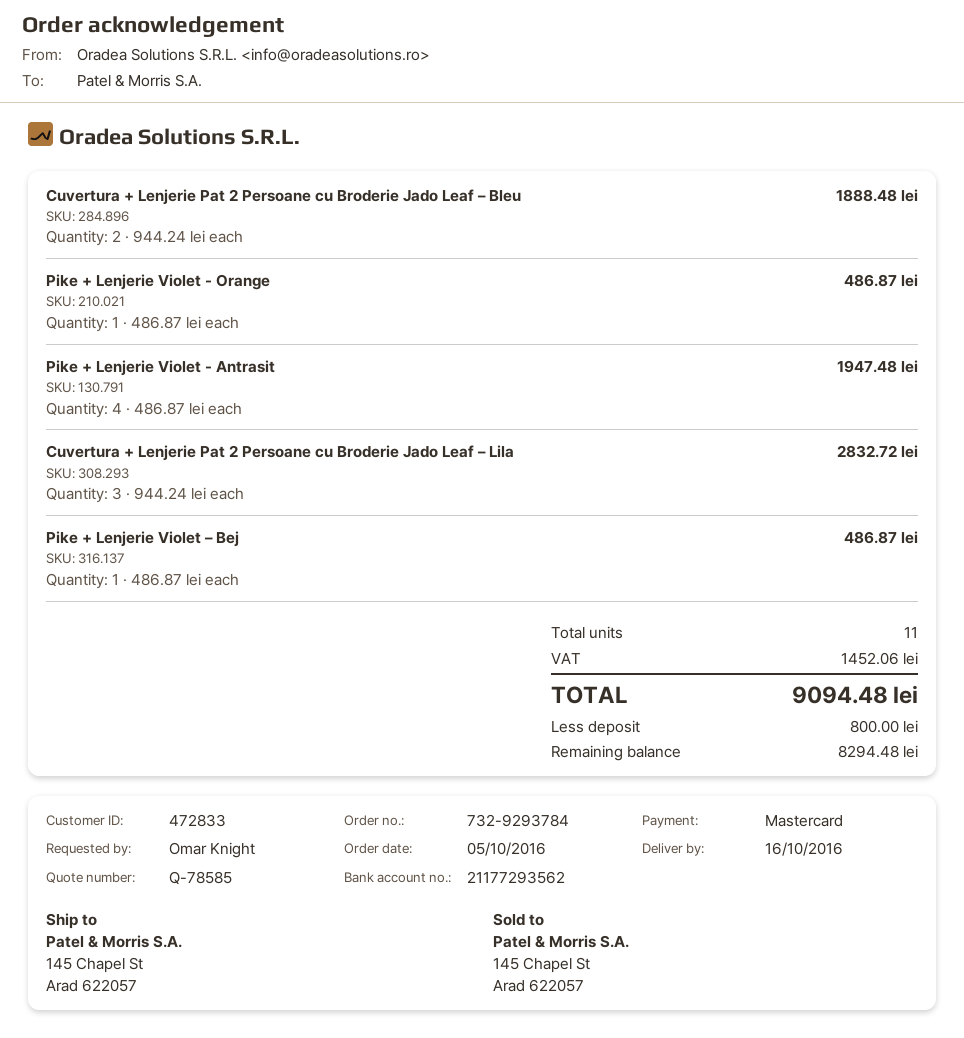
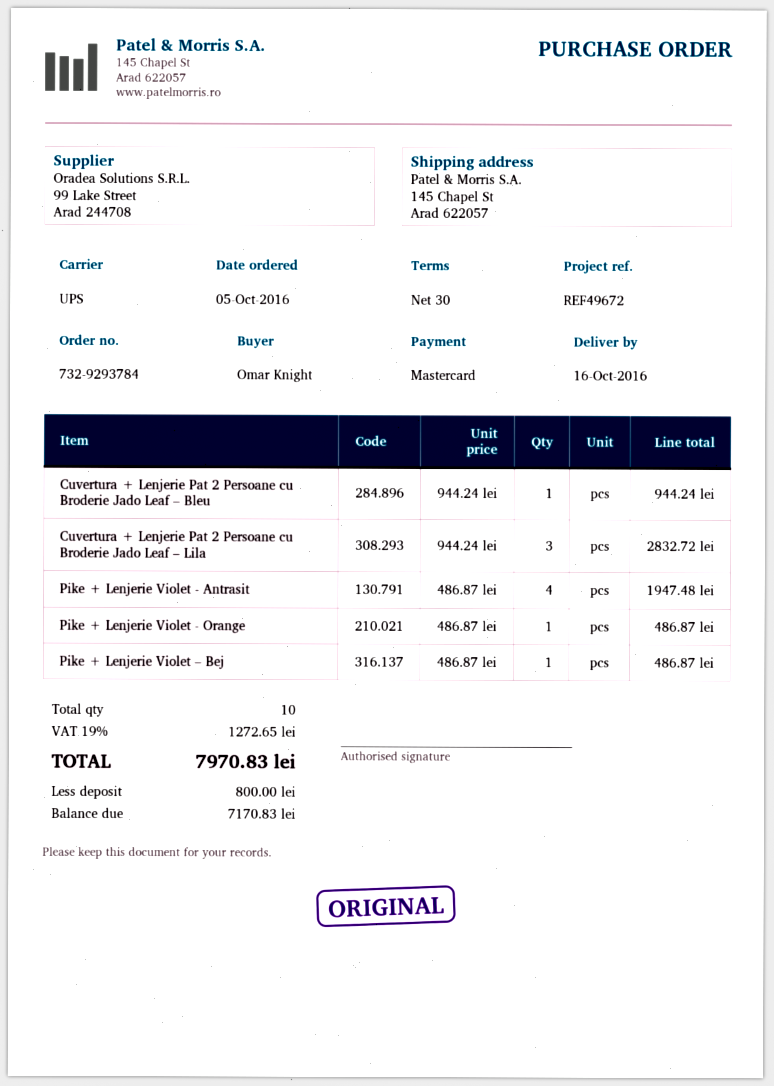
Cuvertura + Lenjerie Pat 2 Persoane cu Broderie Jado Leaf – Bleu: 2 x 944.24 = 1888.48 -> 1 x 944.24 = 944.24
total quantity: 11 -> 10
tax: 1452.06 -> 1272.65
total: 9094.48 -> 7970.83
balance: 8294.48 -> 7170.83

